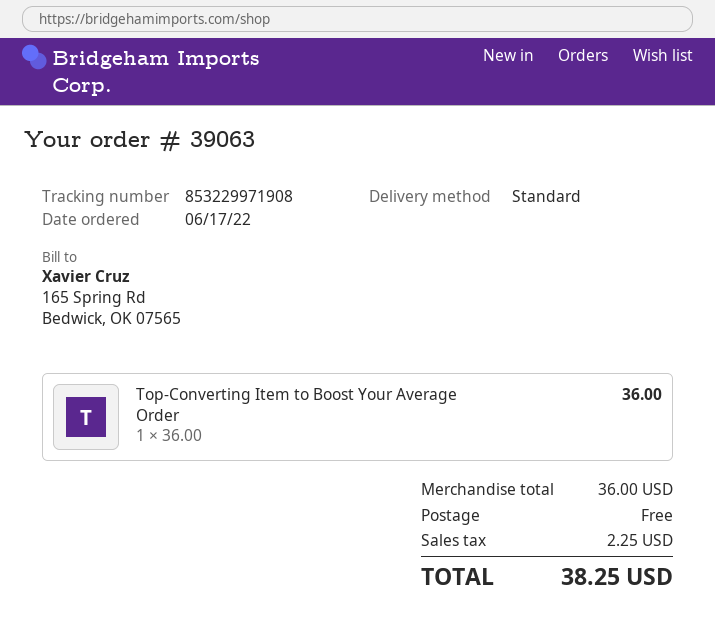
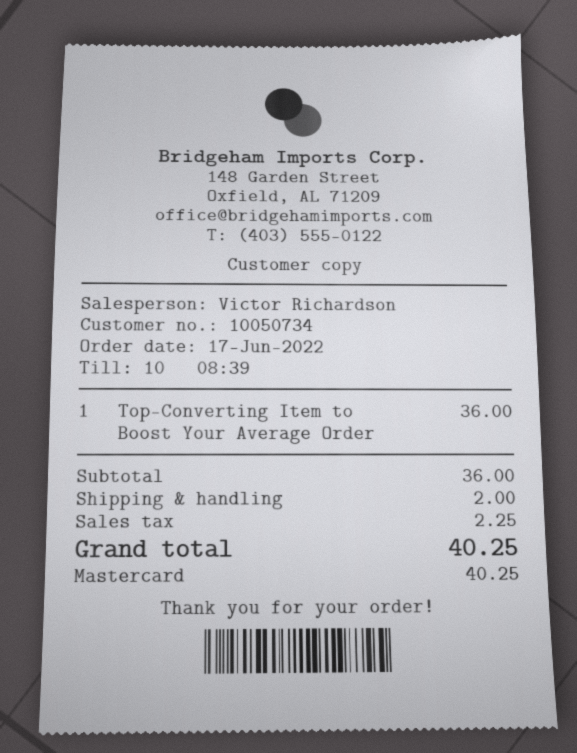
shipping: 0.00 -> 2.00
total: 38.25 -> 40.25

